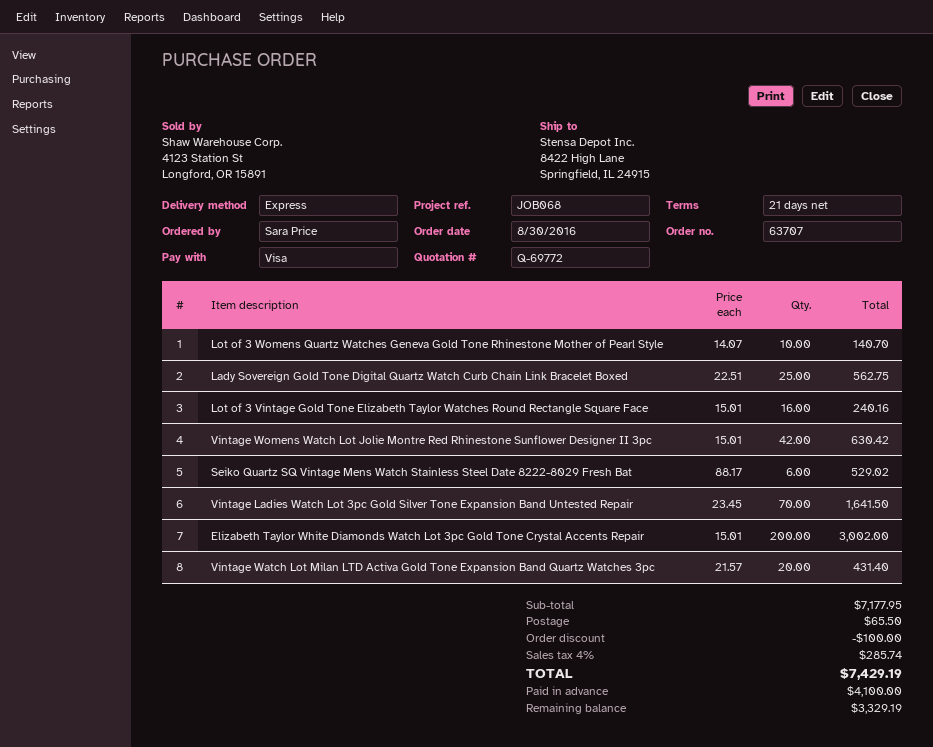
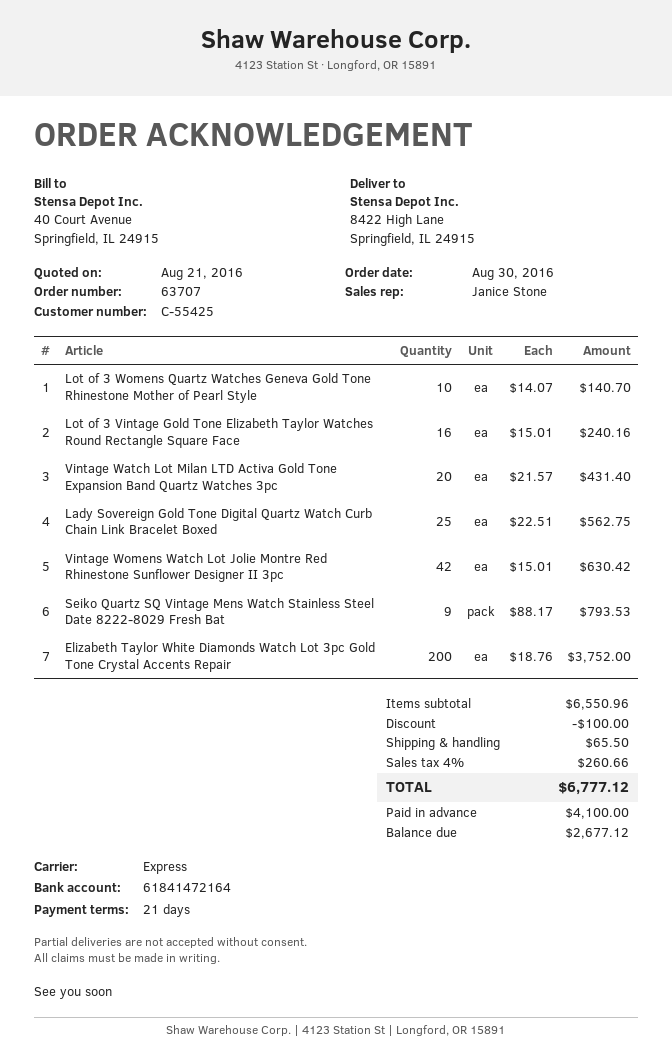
Seiko Quartz SQ Vintage Mens Watch Stainless Steel Date 8222-8029 Fresh Bat: 6 x 88.17 = 529.02 -> 9 x 88.17 = 793.53
Vintage Ladies Watch Lot 3pc Gold Silver Tone Expansion Band Untested Repair: 70 x 23.45 = 1641.50 -> none
Elizabeth Taylor White Diamonds Watch Lot 3pc Gold Tone Crystal Accents Repair: 200 x 15.01 = 3002.00 -> 200 x 18.76 = 3752.00
subtotal: 7177.95 -> 6550.96
tax: 4% = 285.74 -> 4% = 260.66
total: 7429.19 -> 6777.12
balance: 3329.19 -> 2677.12

